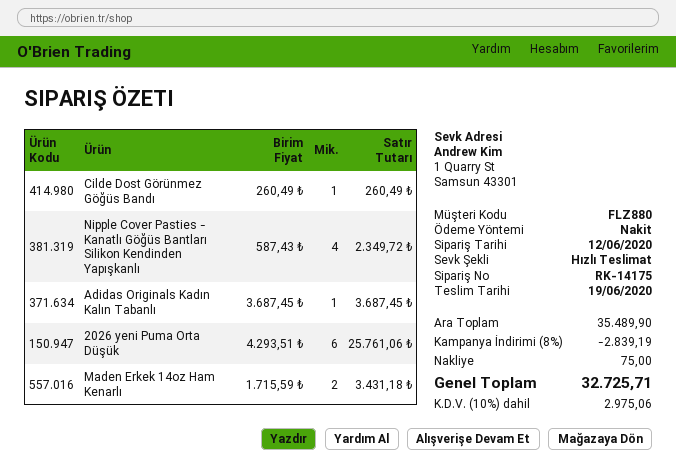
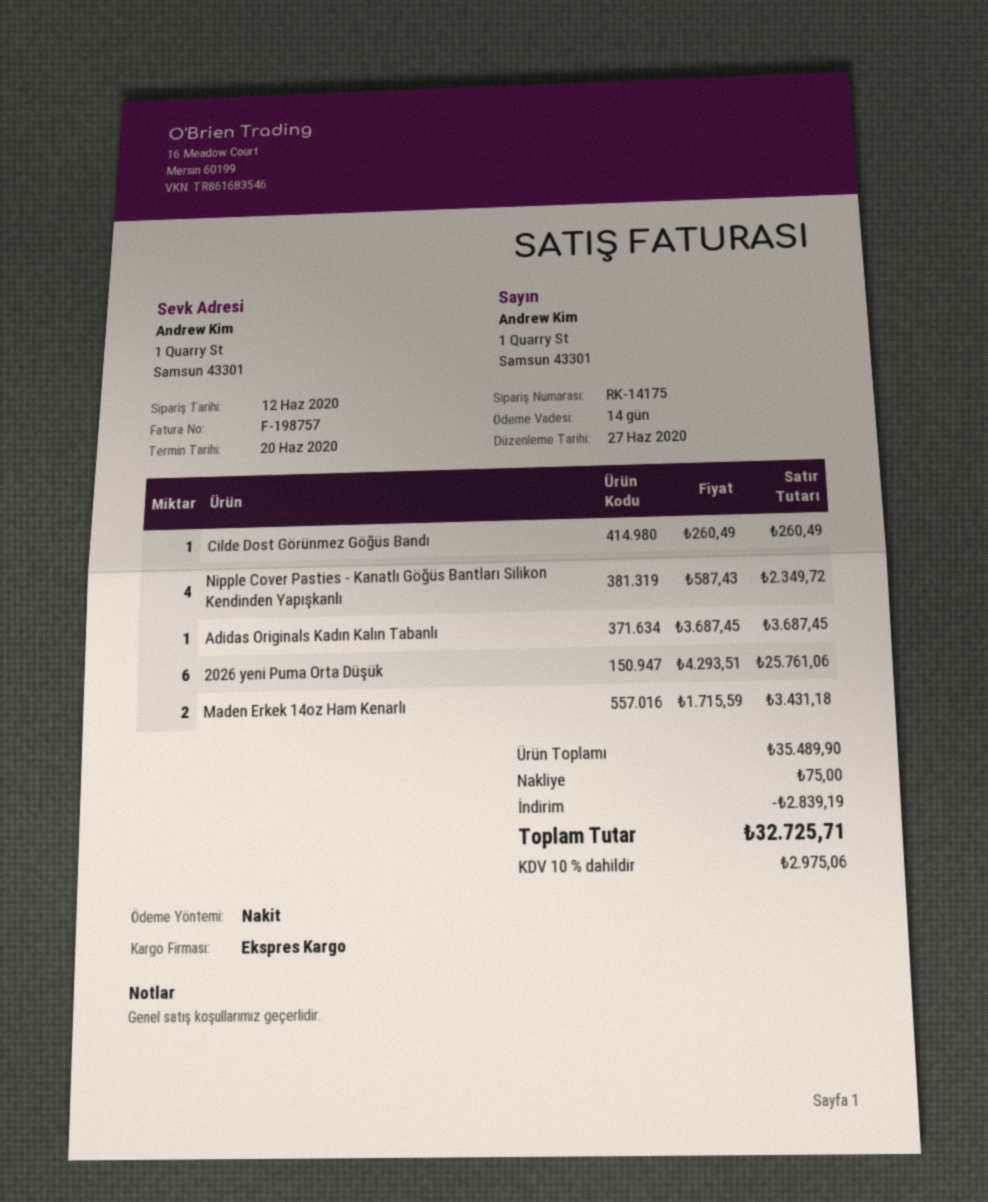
delivery date: 2020-06-19 -> 2020-06-20

